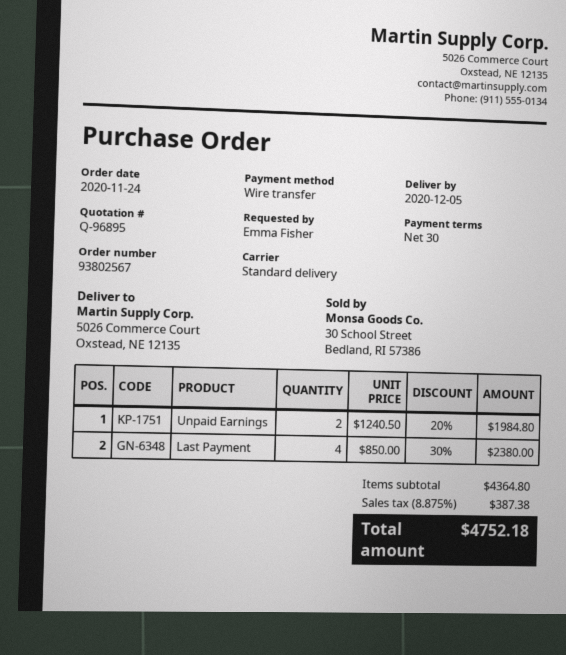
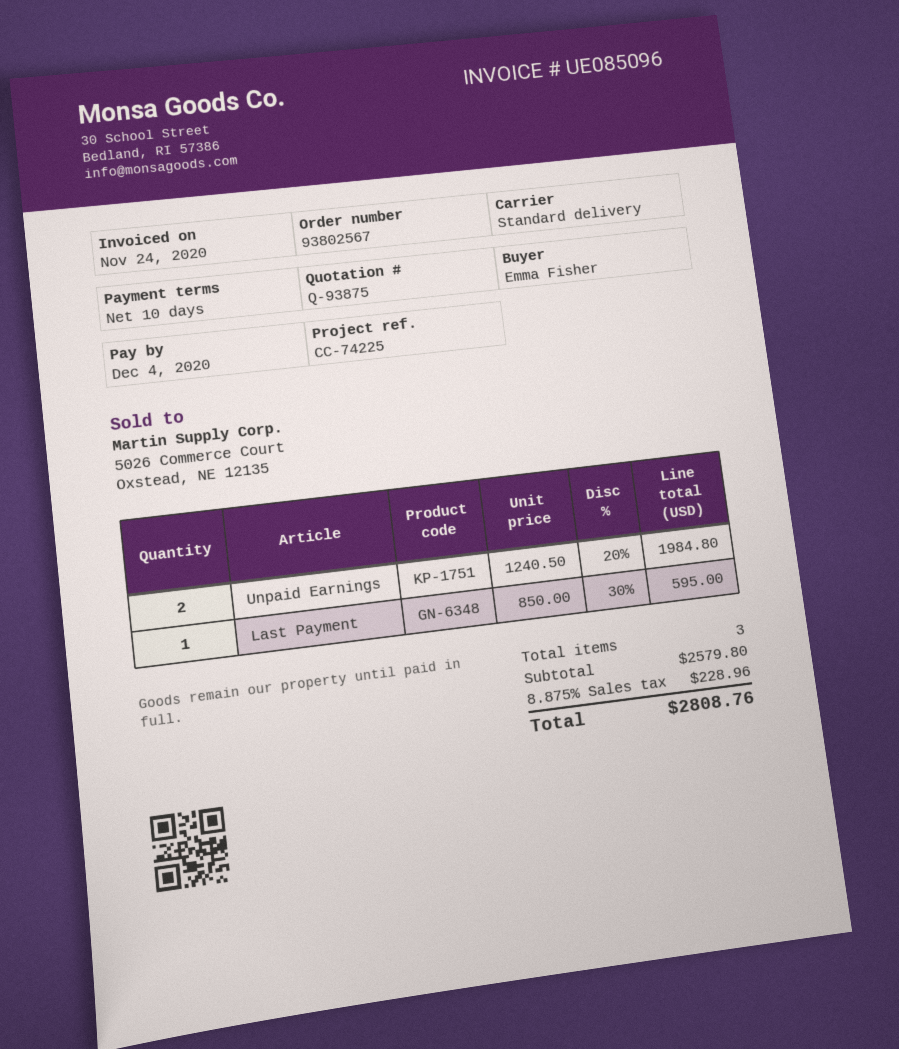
quote number: Q-96895 -> Q-93875
payment terms: 30 days -> 10 days
Last Payment: 4 x 850.00 - 30% = 2380.00 -> 1 x 850.00 - 30% = 595.00
subtotal: 4364.80 -> 2579.80
tax: 8.875% = 387.38 -> 8.875% = 228.96
total: 4752.18 -> 2808.76

